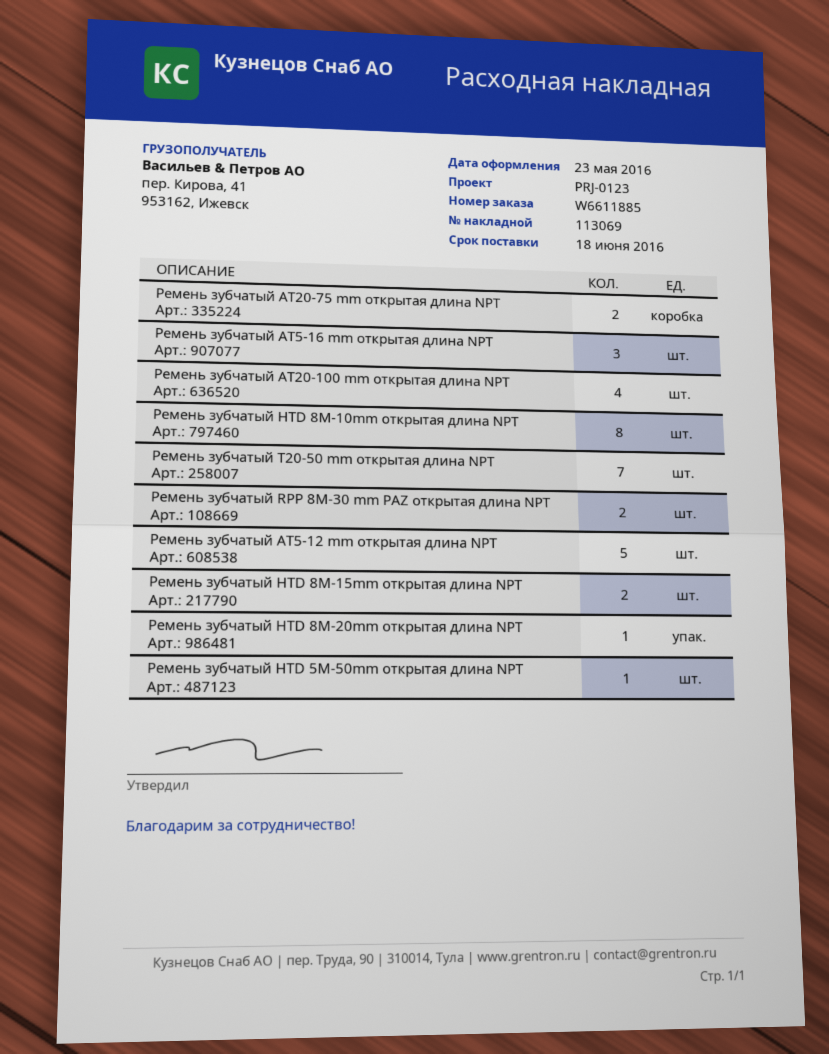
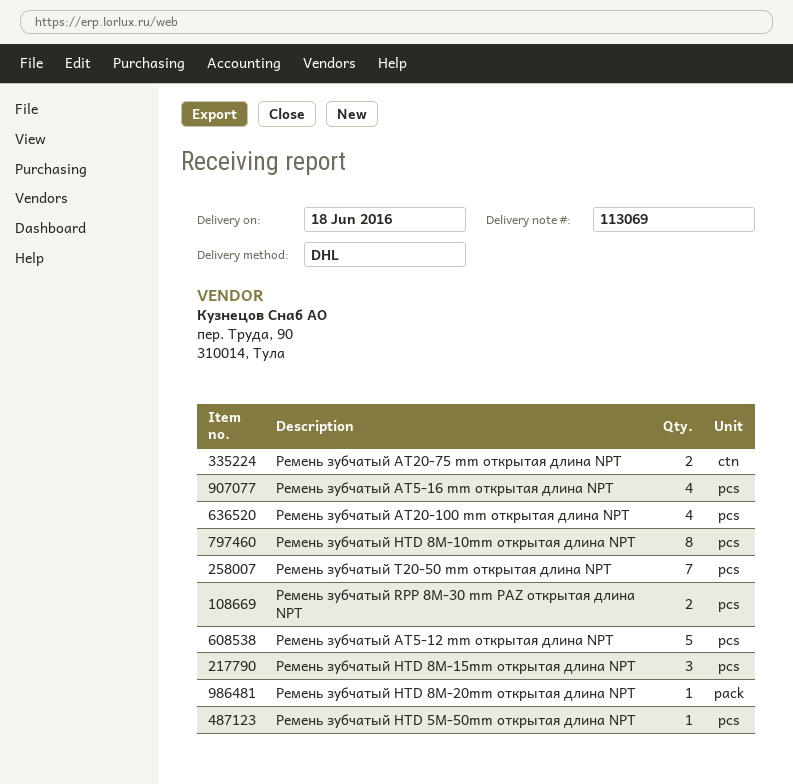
Ремень зубчатый AT5-16 mm открытая длина NPT: 3 -> 4
Ремень зубчатый HTD 8M-15mm открытая длина NPT: 2 -> 3

